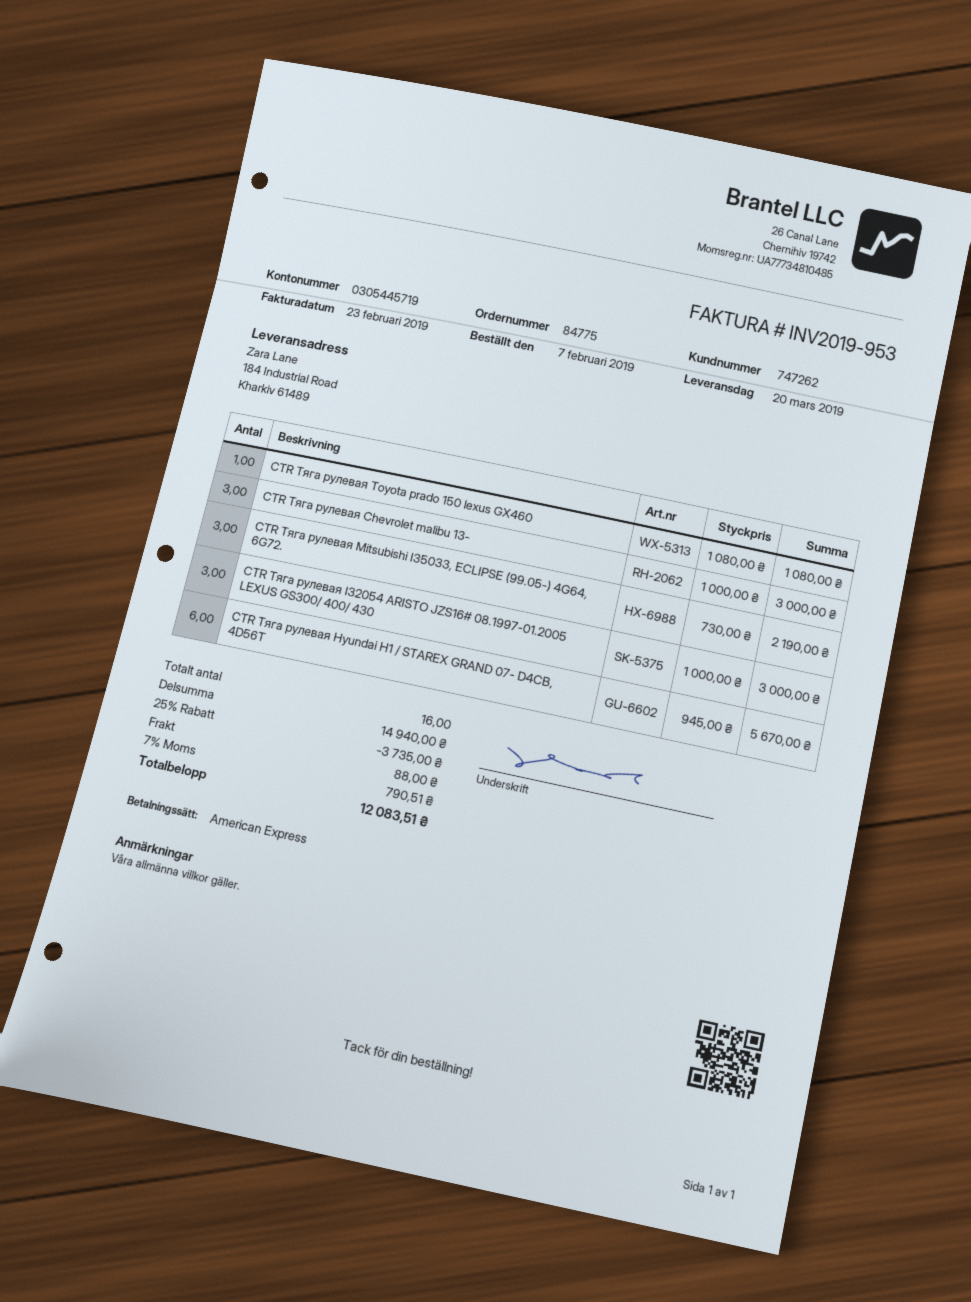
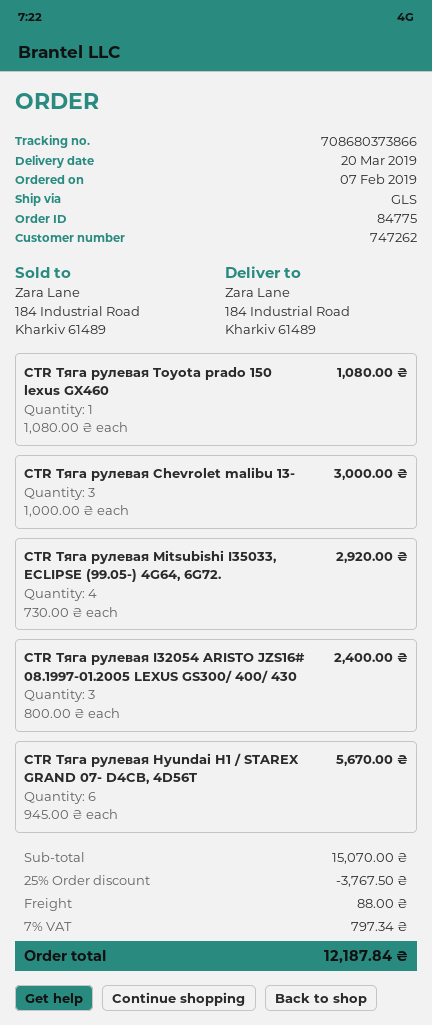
CTR Тяга рулевая Mitsubishi I35033, ECLIPSE (99.05-) 4G64, 6G72.: 3 x 730.00 = 2190.00 -> 4 x 730.00 = 2920.00
CTR Тяга рулевая I32054 ARISTO JZS16# 08.1997-01.2005 LEXUS GS300/ 400/ 430: 3 x 1000.00 = 3000.00 -> 3 x 800.00 = 2400.00
subtotal: 14940.00 -> 15070.00
discount: 25% = 3735.00 -> 25% = 3767.50
tax: 7% = 790.51 -> 7% = 797.34
total: 12083.51 -> 12187.84

